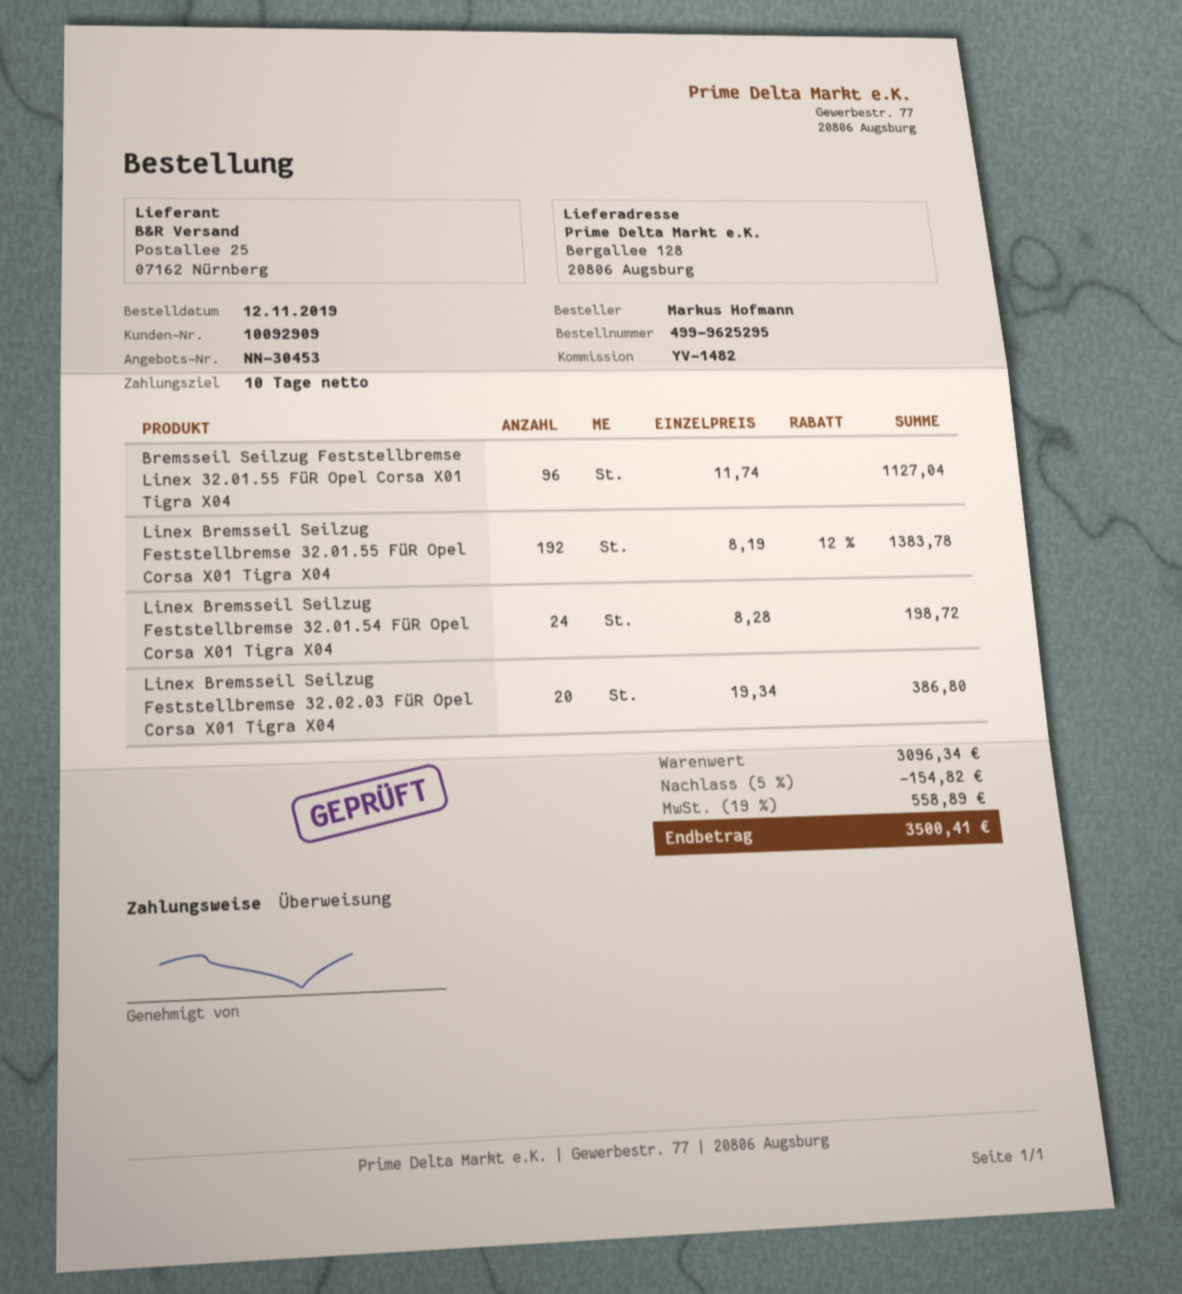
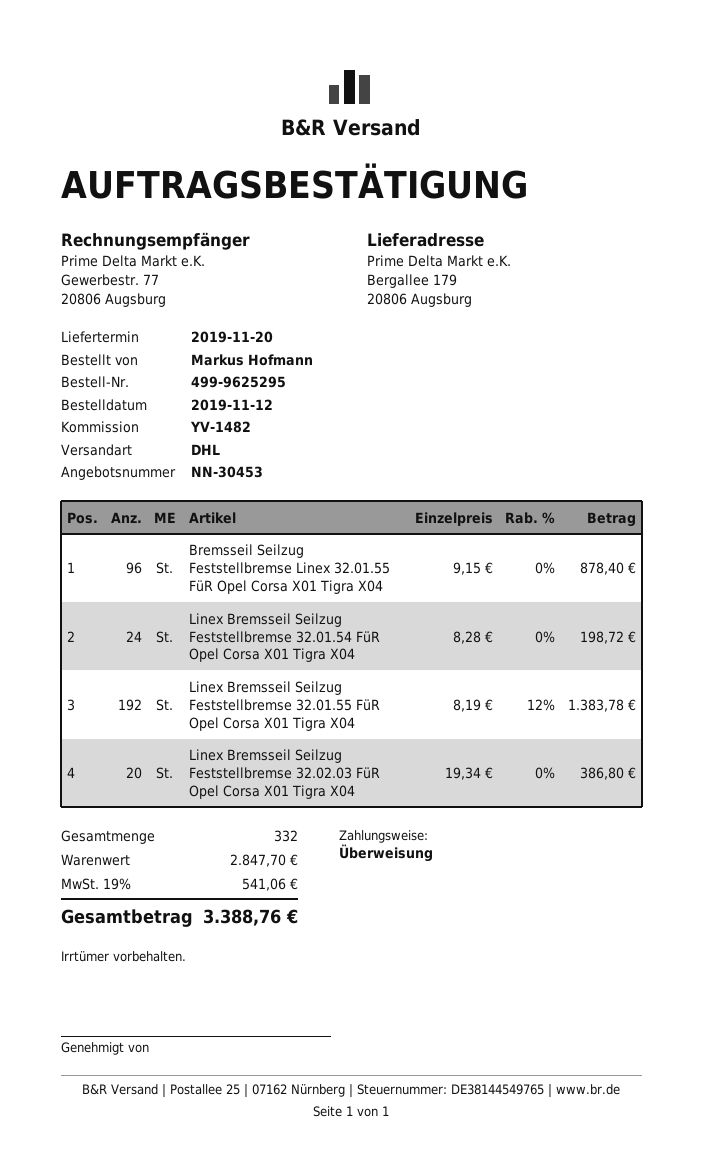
ship to: Bergallee 128, 20806 Augsburg -> Bergallee 179, 20806 Augsburg
Bremsseil Seilzug Feststellbremse Linex 32.01.55 FüR Opel Corsa X01 Tigra X04: 96 x 11.74 = 1127.04 -> 96 x 9.15 = 878.40
subtotal: 3096.34 -> 2847.70
discount: 5% = 154.82 -> none
tax: 19% = 558.89 -> 19% = 541.06
total: 3500.41 -> 3388.76

